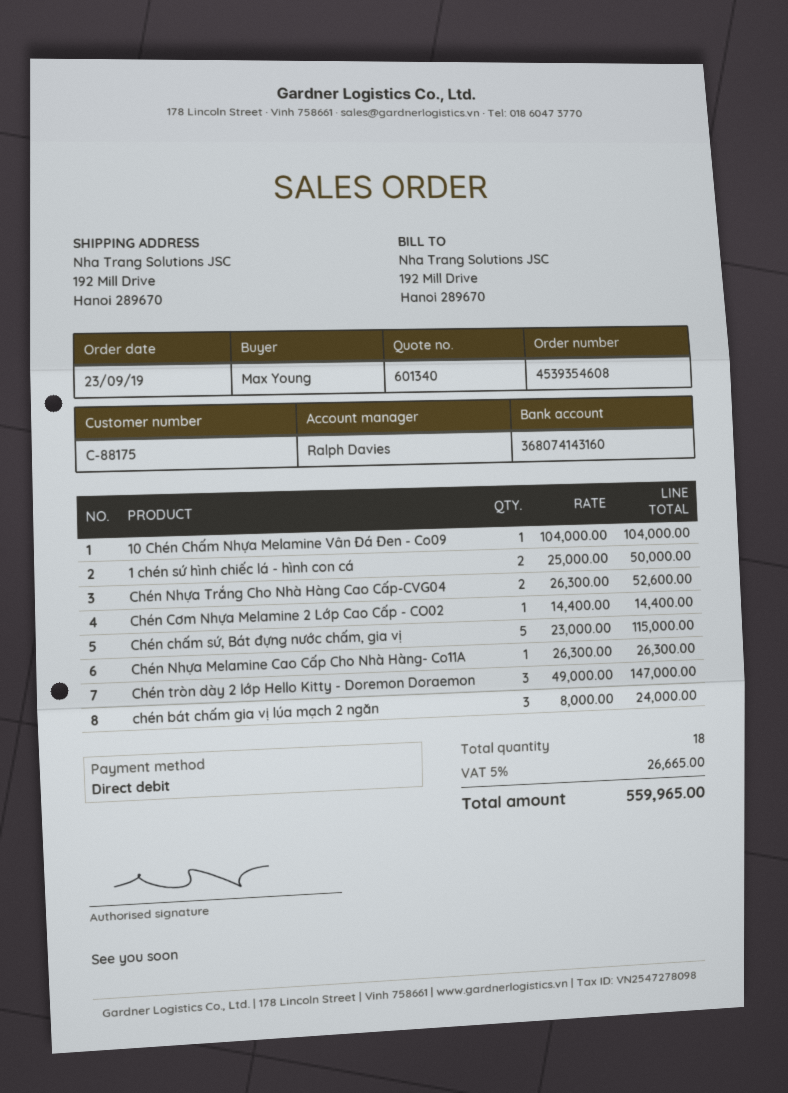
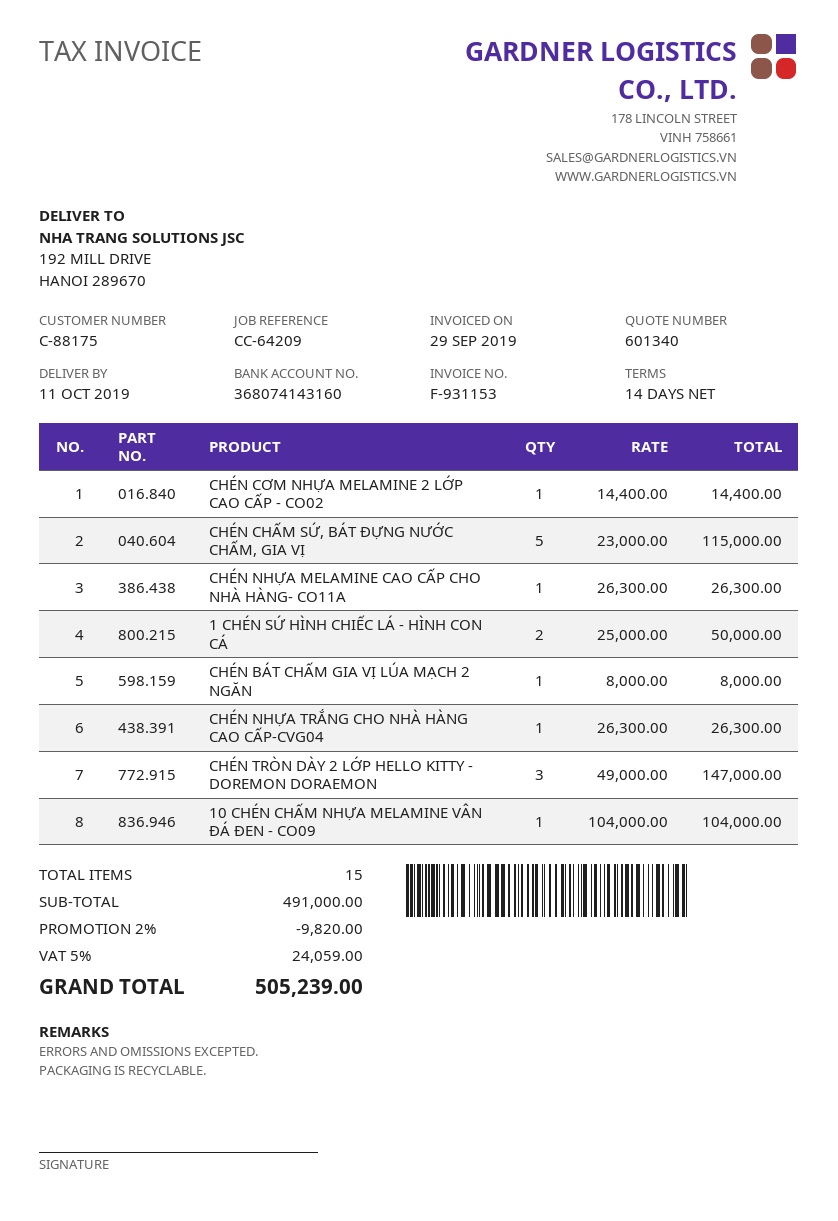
Chén Nhựa Trắng Cho Nhà Hàng Cao Cấp-CVG04: 2 x 26300.00 = 52600.00 -> 1 x 26300.00 = 26300.00
chén bát chấm gia vị lúa mạch 2 ngăn: 3 x 8000.00 = 24000.00 -> 1 x 8000.00 = 8000.00
total quantity: 18 -> 15
discount: none -> 2% = 9820.00
tax: 5% = 26665.00 -> 5% = 24059.00
total: 559965.00 -> 505239.00

